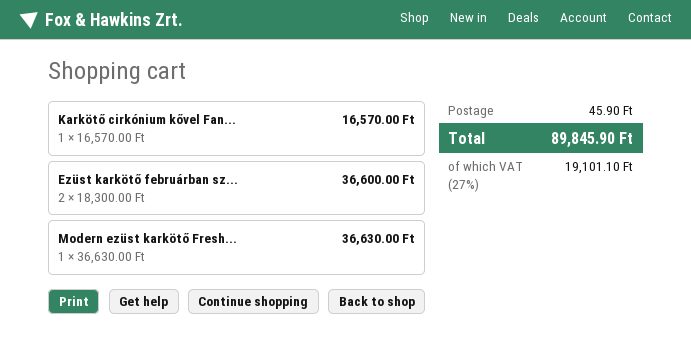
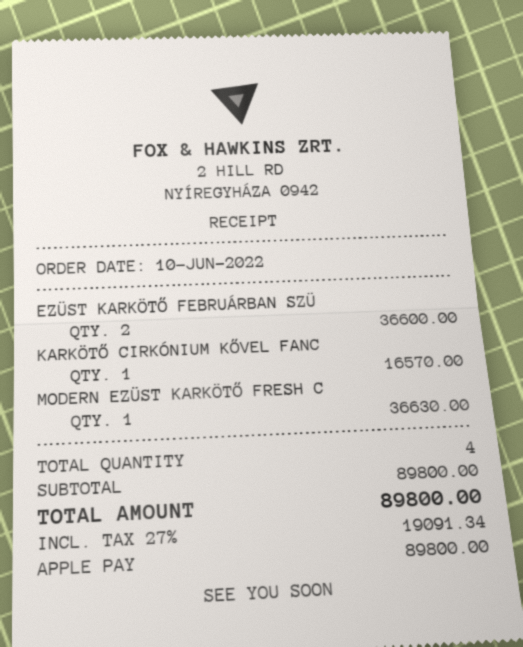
shipping: 45.90 -> none
tax: 27% = 19101.10 -> 27% = 19091.34
total: 89845.90 -> 89800.00

